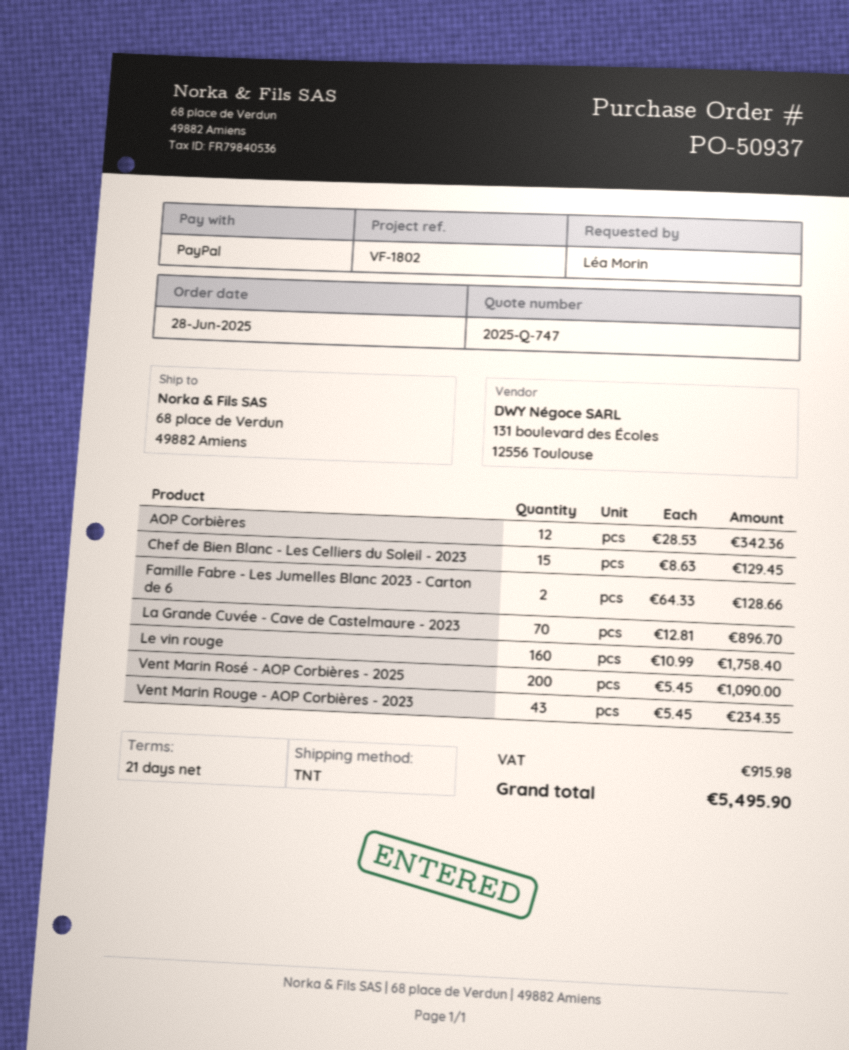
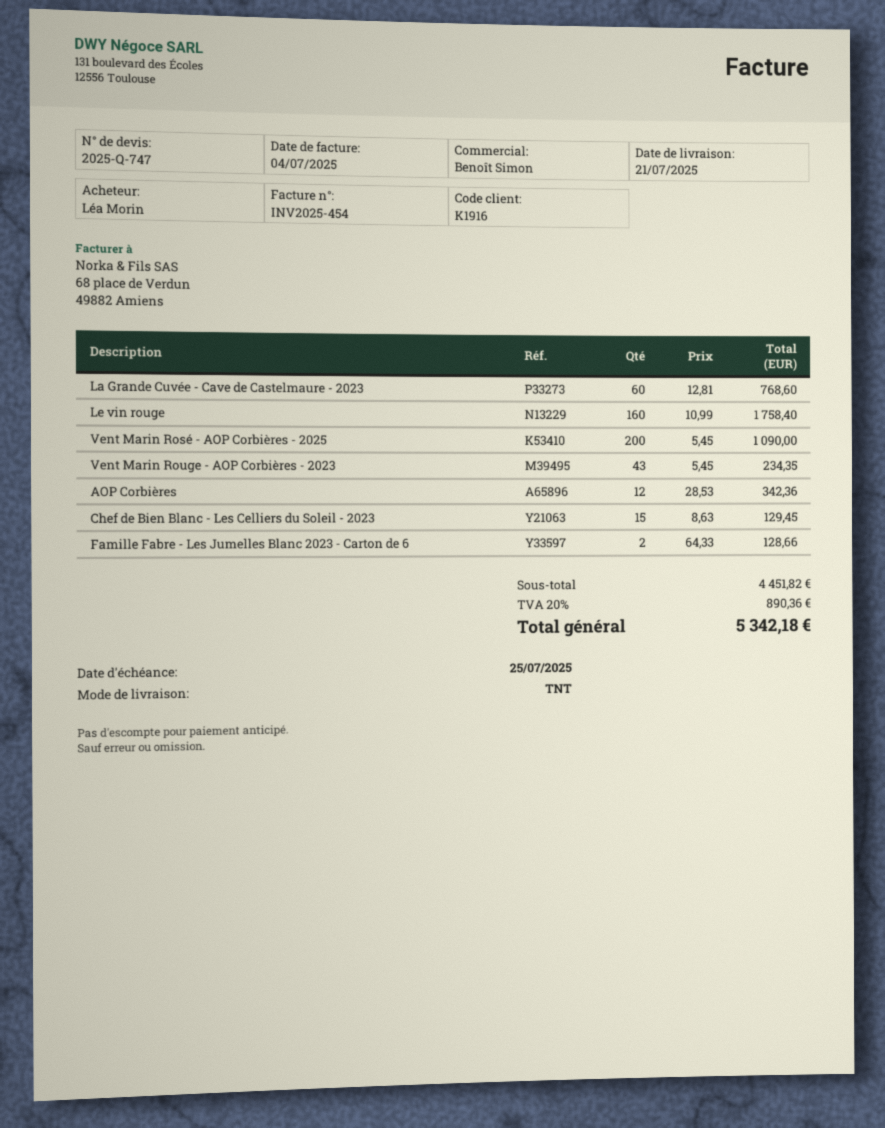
La Grande Cuvée - Cave de Castelmaure - 2023: 70 x 12.81 = 896.70 -> 60 x 12.81 = 768.60
tax: 915.98 -> 890.36
total: 5495.90 -> 5342.18

